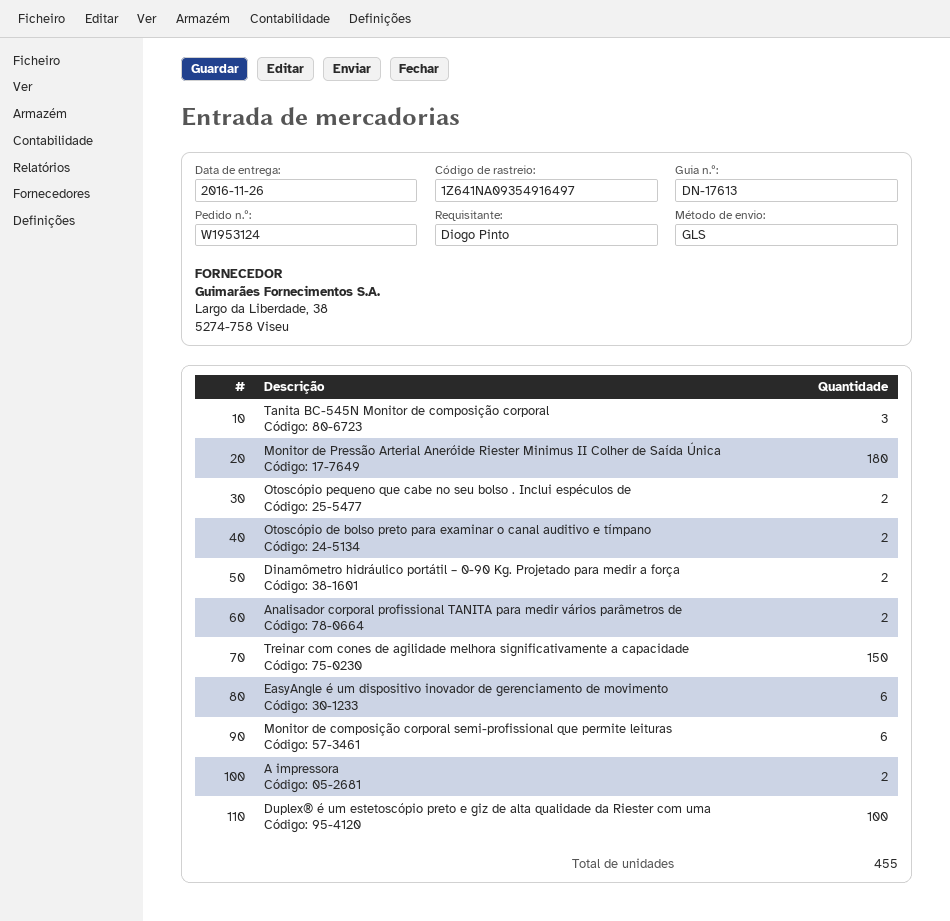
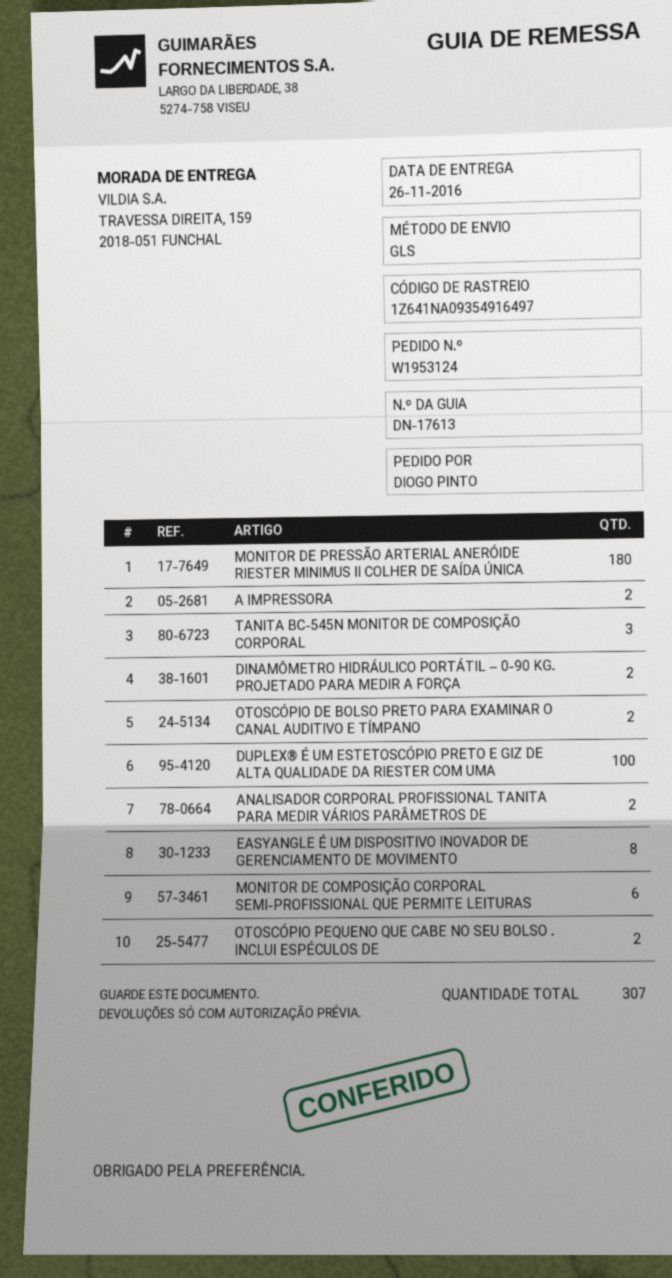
Treinar com cones de agilidade melhora significativamente a capacidade: 150 -> none
EasyAngle é um dispositivo inovador de gerenciamento de movimento: 6 -> 8
total quantity: 455 -> 307

